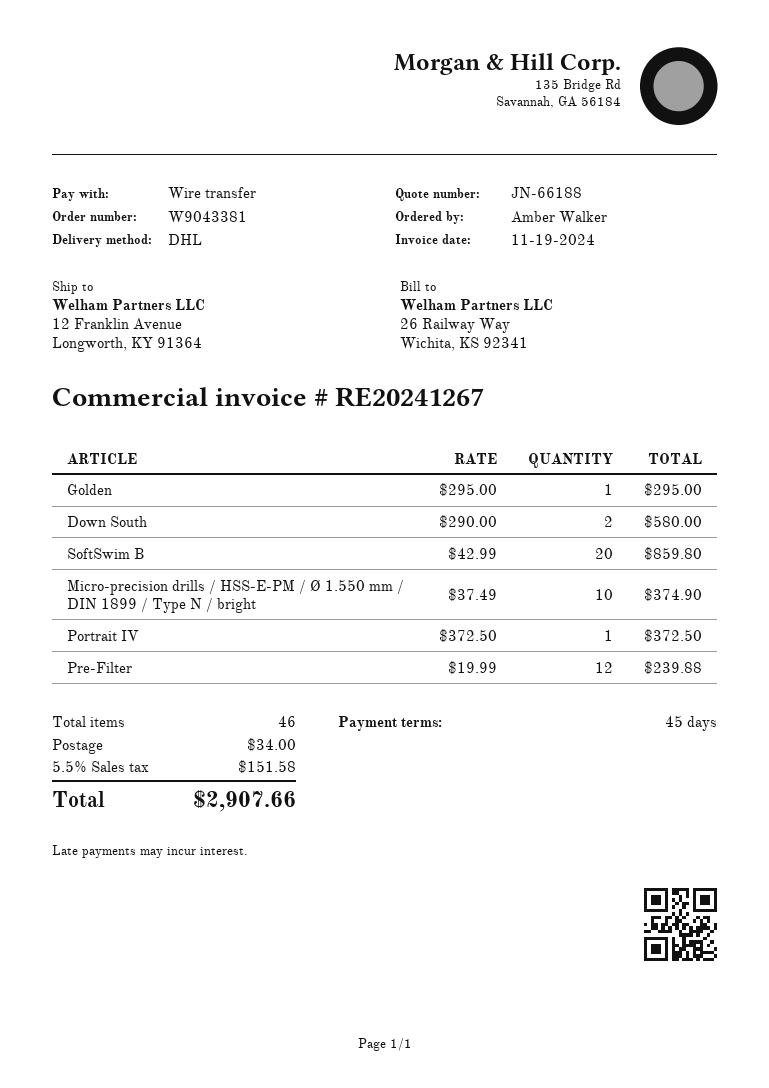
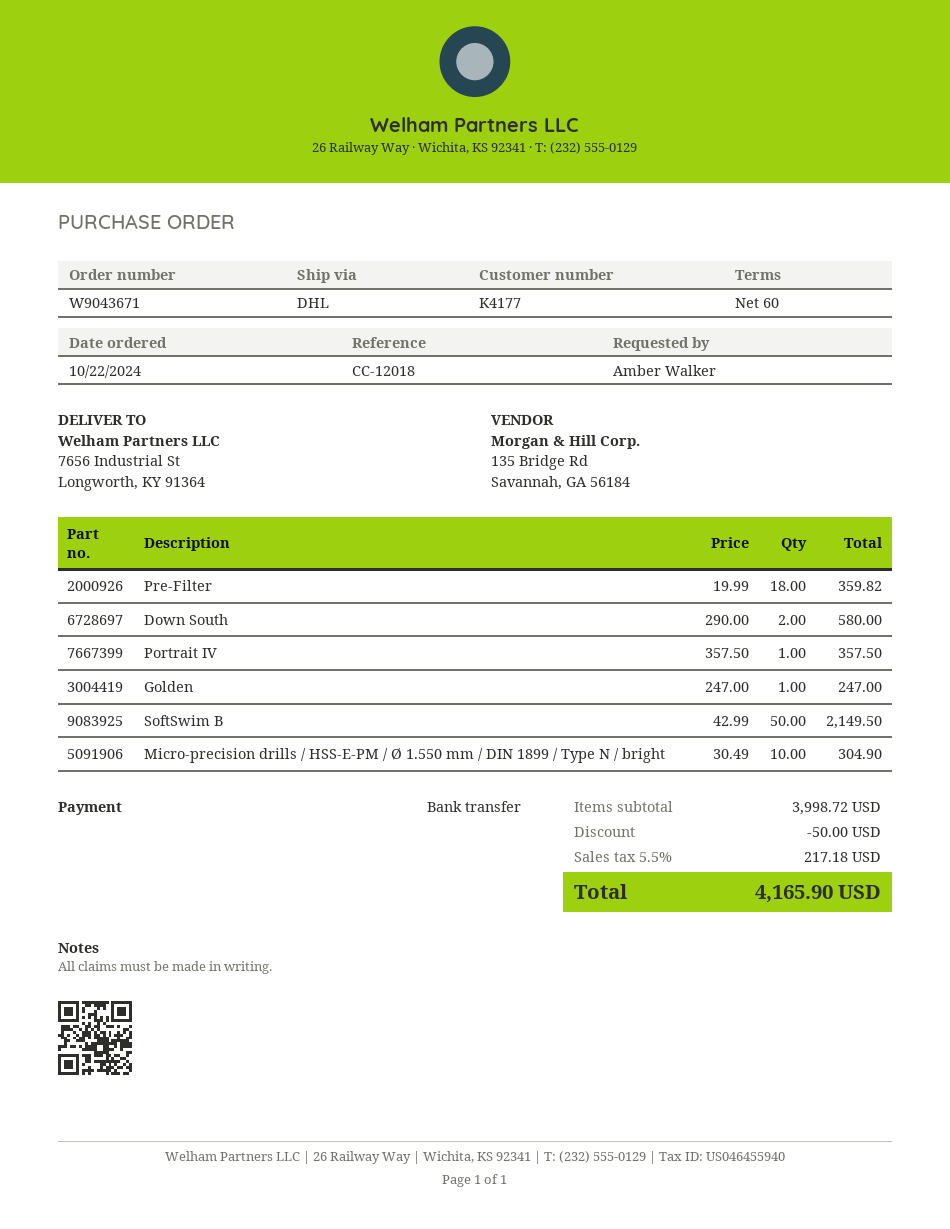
order number: W9043381 -> W9043671
payment terms: 45 days -> 60 days
ship to: 12 Franklin Avenue, Longworth, KY 91364 -> 7656 Industrial St, Longworth, KY 91364
Golden: 1 x 295.00 = 295.00 -> 1 x 247.00 = 247.00
SoftSwim B: 20 x 42.99 = 859.80 -> 50 x 42.99 = 2149.50
Micro-precision drills / HSS-E-PM / Ø 1.550 mm / DIN 1899 / Type N / bright: 10 x 37.49 = 374.90 -> 10 x 30.49 = 304.90
Portrait IV: 1 x 372.50 = 372.50 -> 1 x 357.50 = 357.50
Pre-Filter: 12 x 19.99 = 239.88 -> 18 x 19.99 = 359.82
discount: none -> 50.00
shipping: 34.00 -> none
tax: 5.5% = 151.58 -> 5.5% = 217.18
total: 2907.66 -> 4165.90

